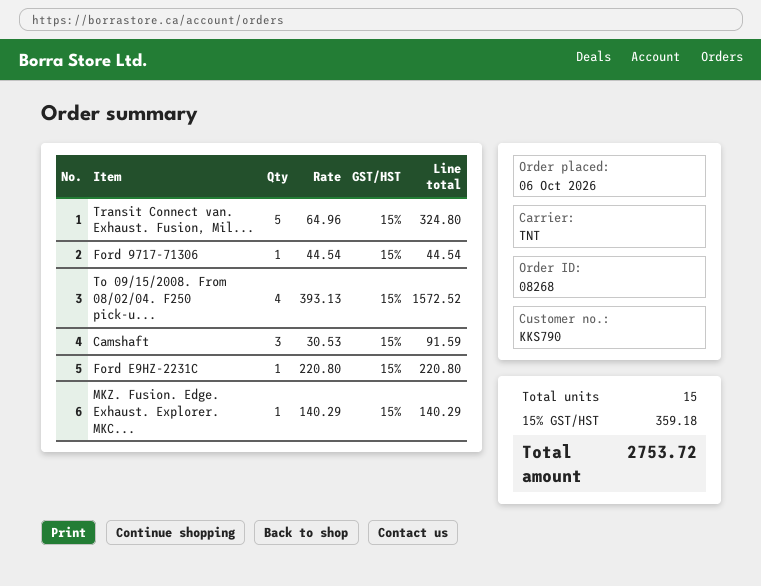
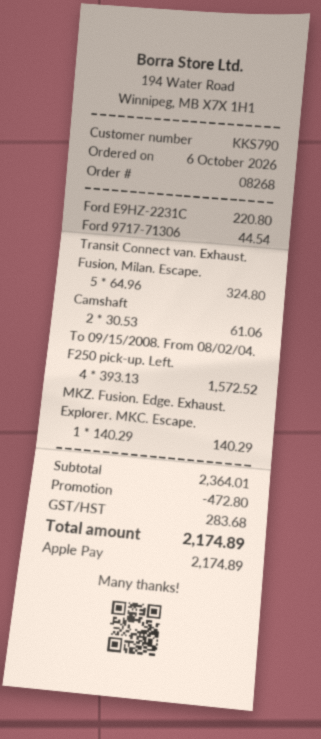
Camshaft: 3 x 30.53 = 91.59 -> 2 x 30.53 = 61.06
discount: none -> 472.80
tax: 359.18 -> 283.68
total: 2753.72 -> 2174.89

